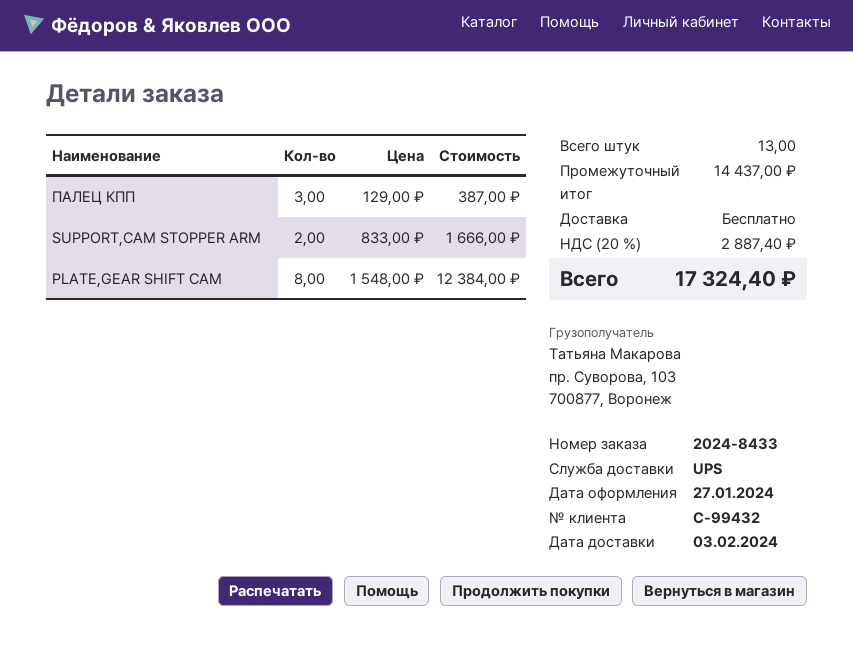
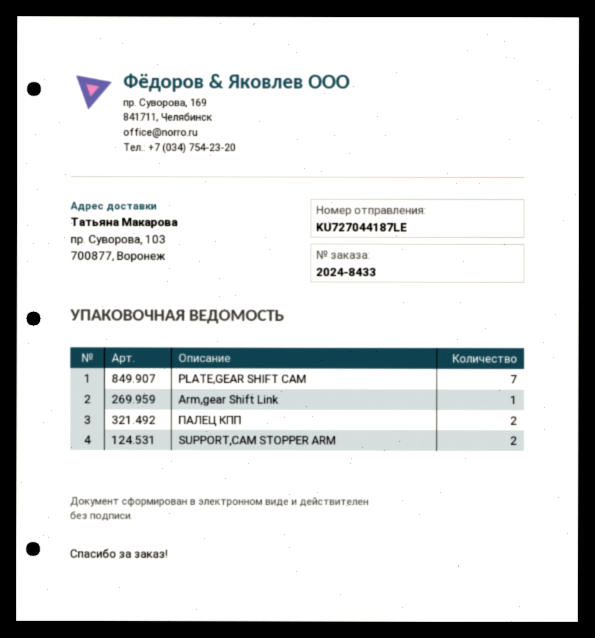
ПАЛЕЦ КПП: 3 -> 2
PLATE,GEAR SHIFT CAM: 8 -> 7
Arm,gear Shift Link: none -> 1

